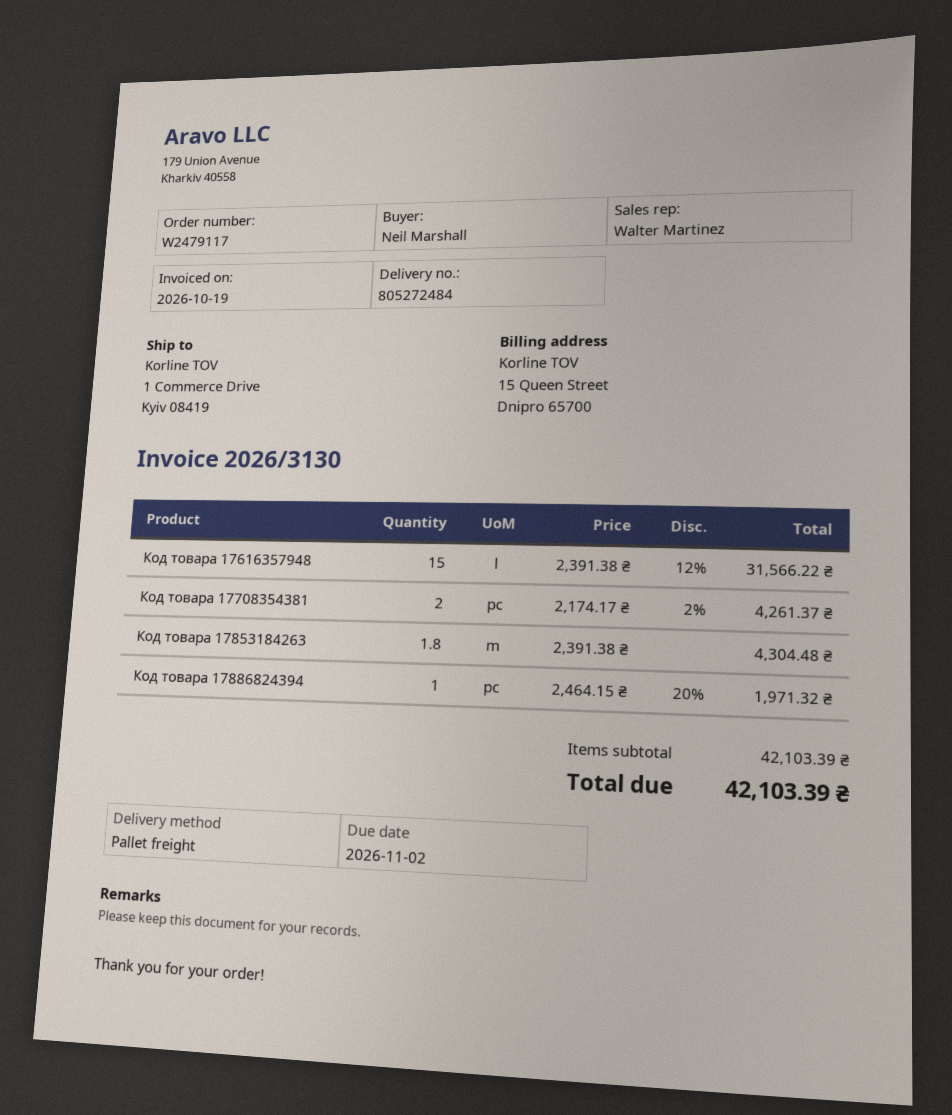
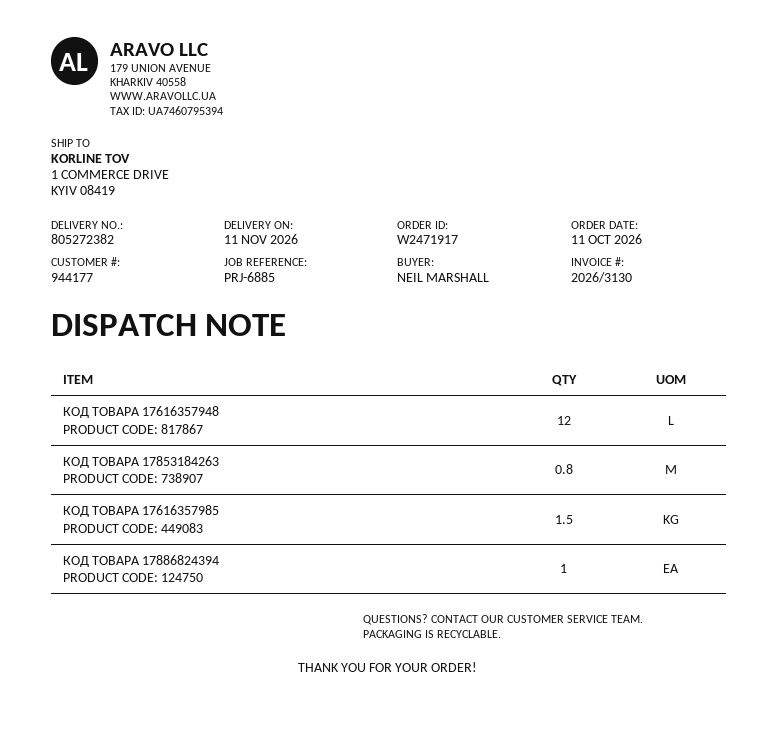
order number: W2479117 -> W2471917
delivery note number: 805272484 -> 805272382
Код товара 17616357948: 15 -> 12
Код товара 17708354381: 2 -> none
Код товара 17853184263: 1.8 -> 0.8
КОД ТОВАРА 17616357985: none -> 1.5

